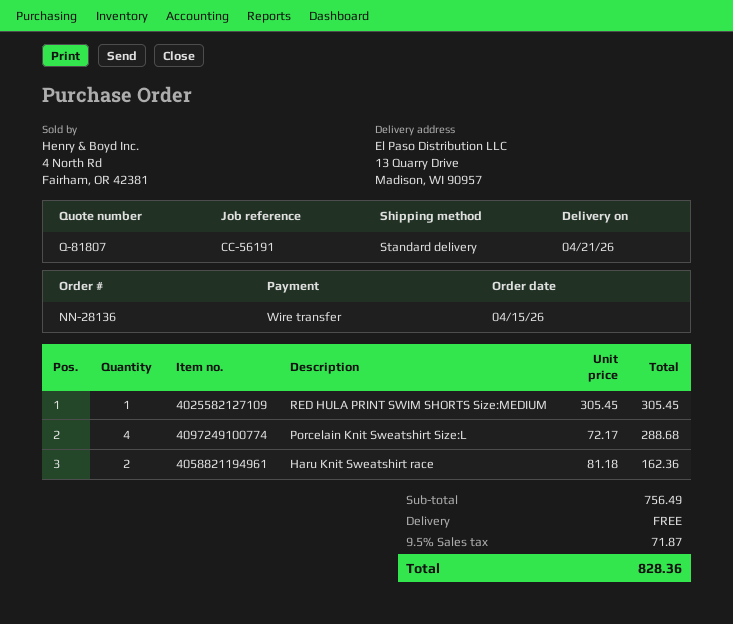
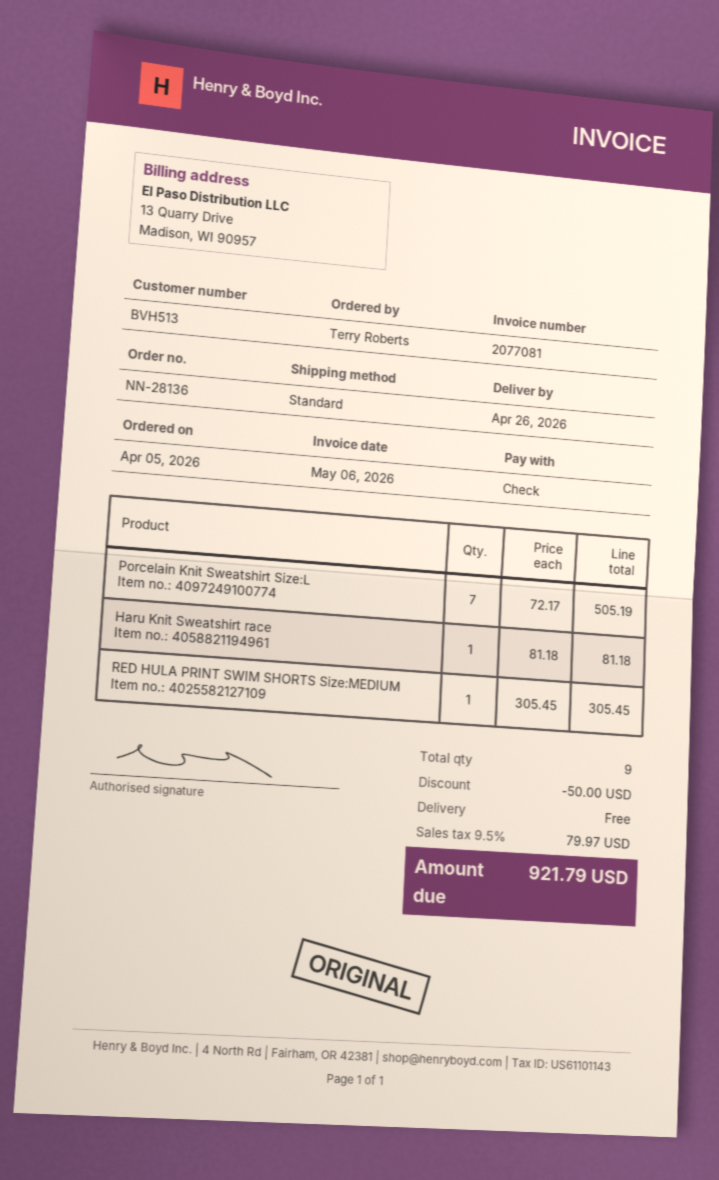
order date: 2026-04-15 -> 2026-04-05
delivery date: 2026-04-21 -> 2026-04-26
payment method: bank transfer -> cheque
Porcelain Knit Sweatshirt Size:L: 4 x 72.17 = 288.68 -> 7 x 72.17 = 505.19
Haru Knit Sweatshirt race: 2 x 81.18 = 162.36 -> 1 x 81.18 = 81.18
discount: none -> 50.00
tax: 9.5% = 71.87 -> 9.5% = 79.97
total: 828.36 -> 921.79

